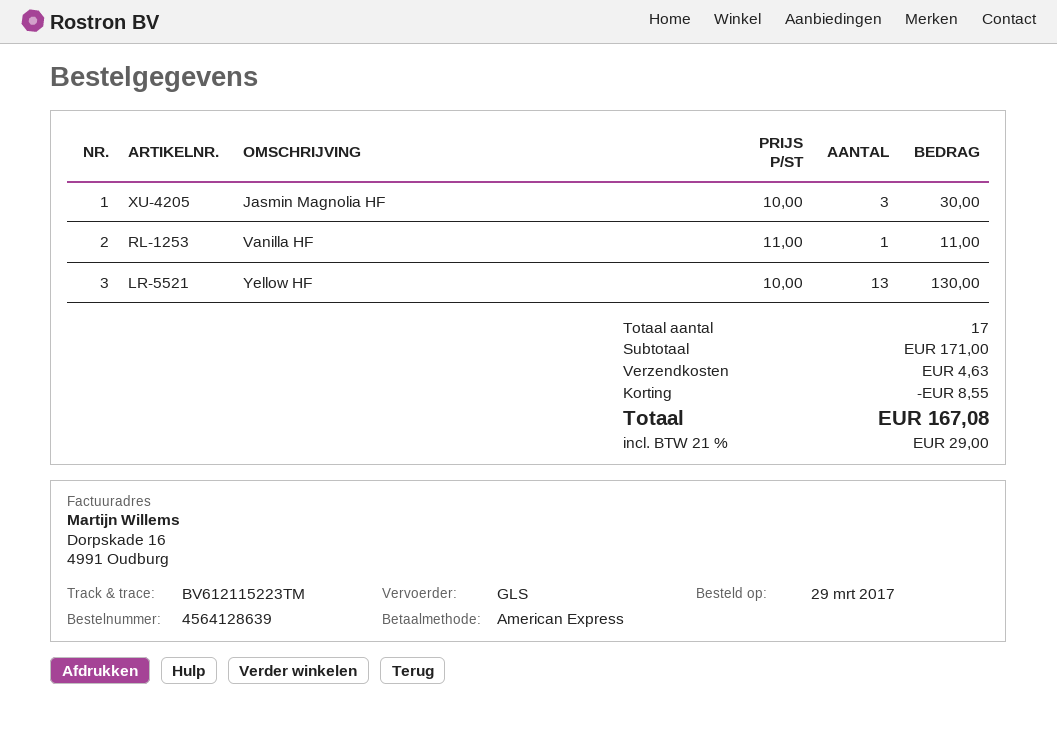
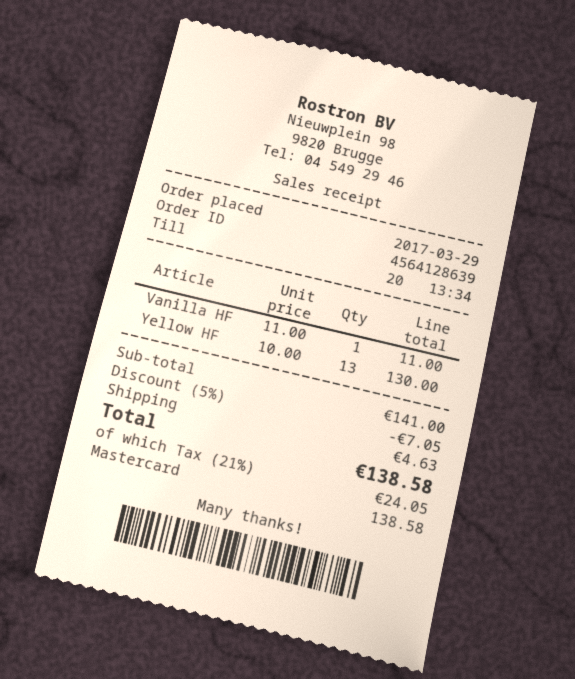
payment method: American Express -> Mastercard
Jasmin Magnolia HF: 3 x 10.00 = 30.00 -> none
subtotal: 171.00 -> 141.00
discount: 8.55 -> 7.05
tax: 21% = 29.00 -> 21% = 24.05
total: 167.08 -> 138.58

